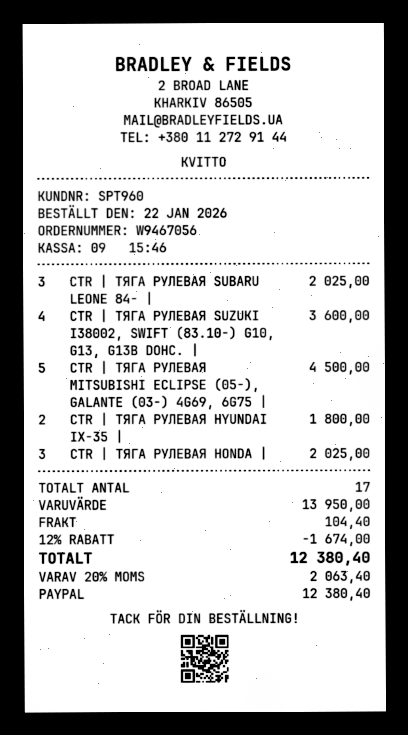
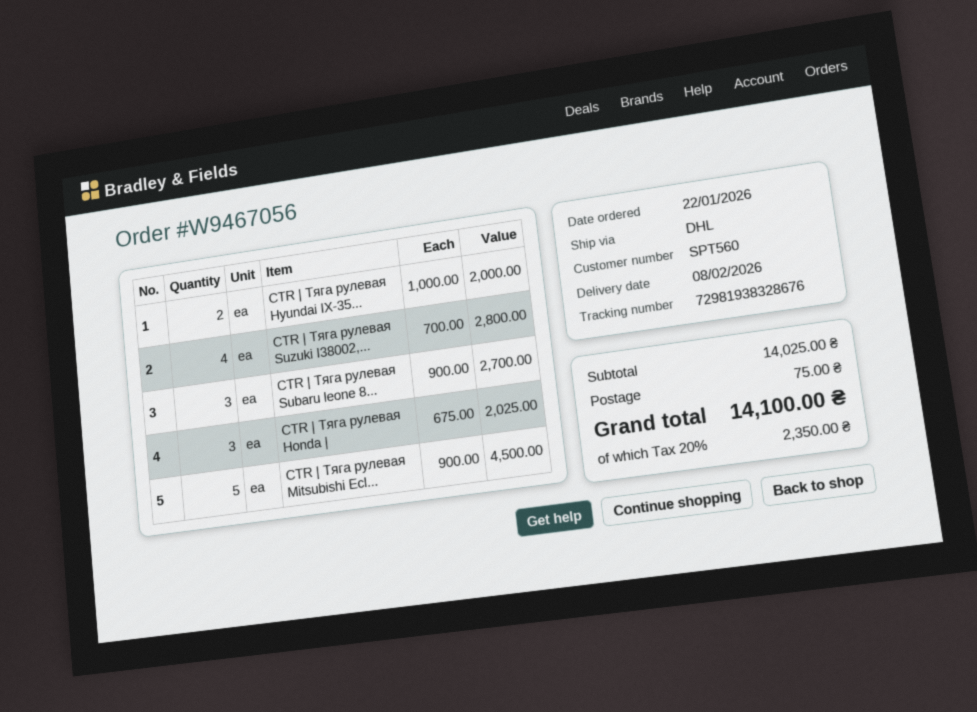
customer number: SPT960 -> SPT560
CTR | ТЯГА РУЛЕВАЯ SUBARU LEONE 84- |: 3 for 2025.00 -> 3 for 2700.00
CTR | ТЯГА РУЛЕВАЯ SUZUKI I38002, SWIFT (83.10-) G10, G13, G13B DOHC. |: 4 for 3600.00 -> 4 for 2800.00
CTR | ТЯГА РУЛЕВАЯ HYUNDAI IX-35 |: 2 for 1800.00 -> 2 for 2000.00
subtotal: 13950.00 -> 14025.00
discount: 12% = 1674.00 -> none
shipping: 104.40 -> 75.00
tax: 20% = 2063.40 -> 20% = 2350.00
total: 12380.40 -> 14100.00

